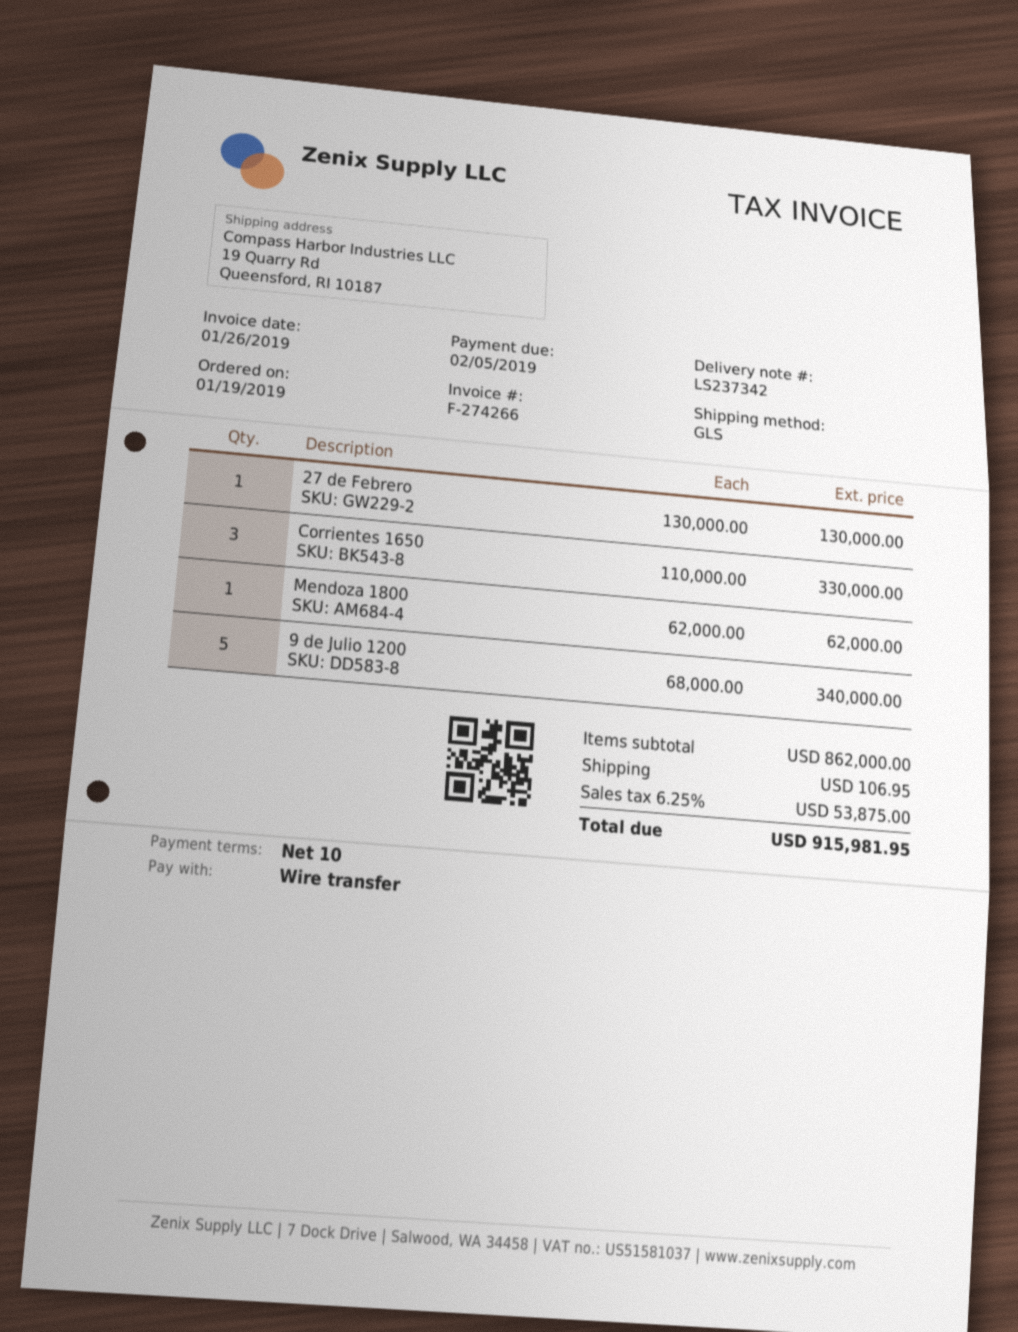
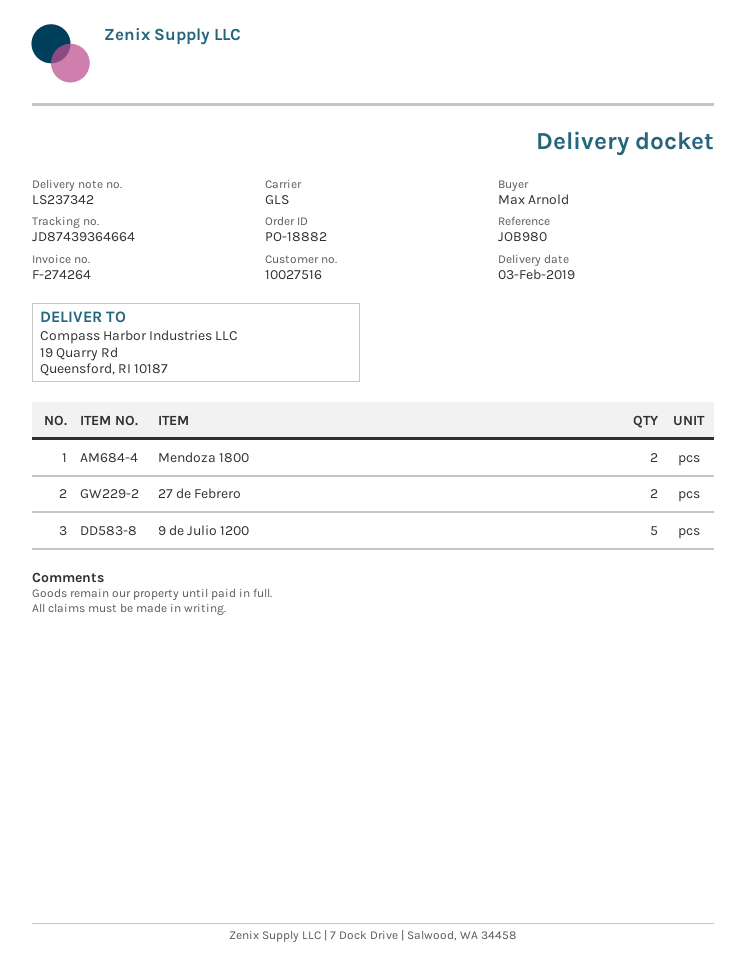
invoice number: F-274266 -> F-274264
27 de Febrero: 1 -> 2
Corrientes 1650: 3 -> none
Mendoza 1800: 1 -> 2

